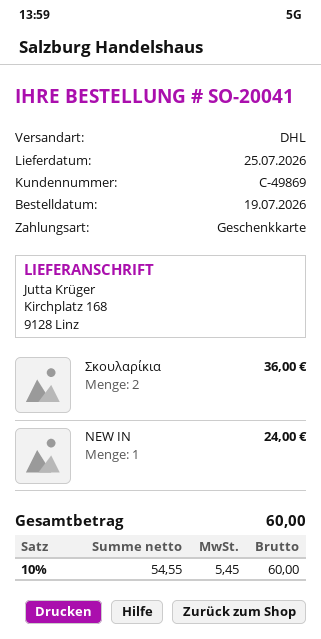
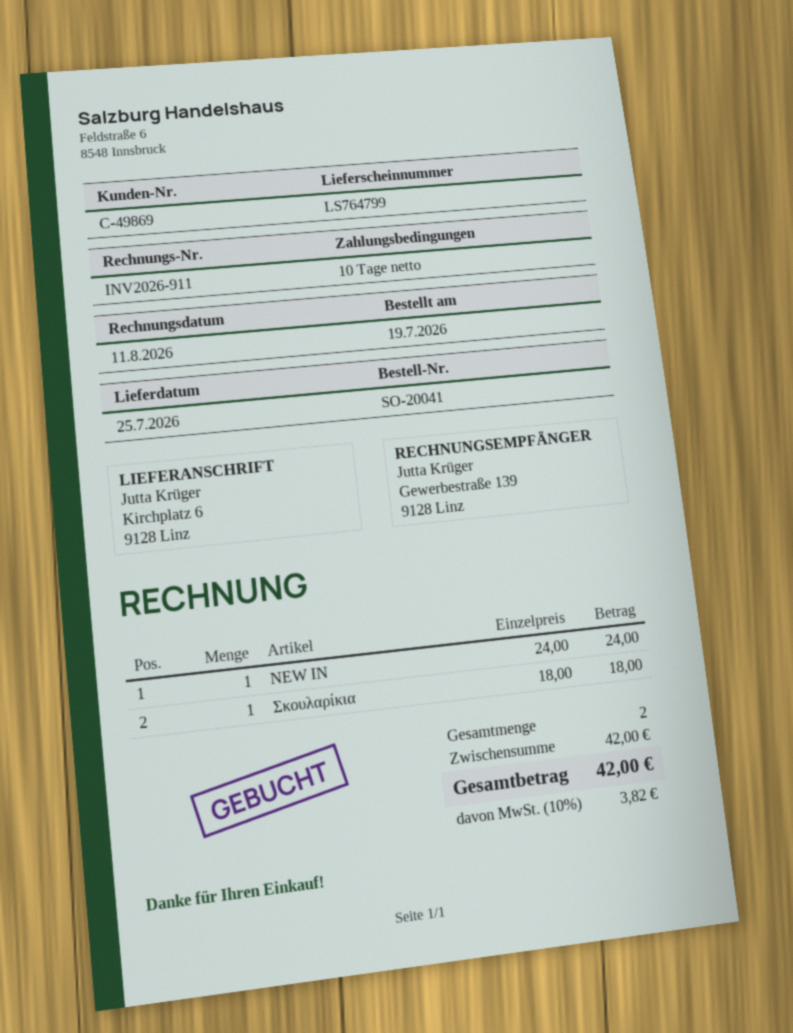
ship to: Kirchplatz 168, 9128 Linz -> Kirchplatz 6, 9128 Linz
Σκουλαρίκια: 2 for 36.00 -> 1 for 18.00
tax: 10% = 5.45 -> 10% = 3.82
total: 60.00 -> 42.00

